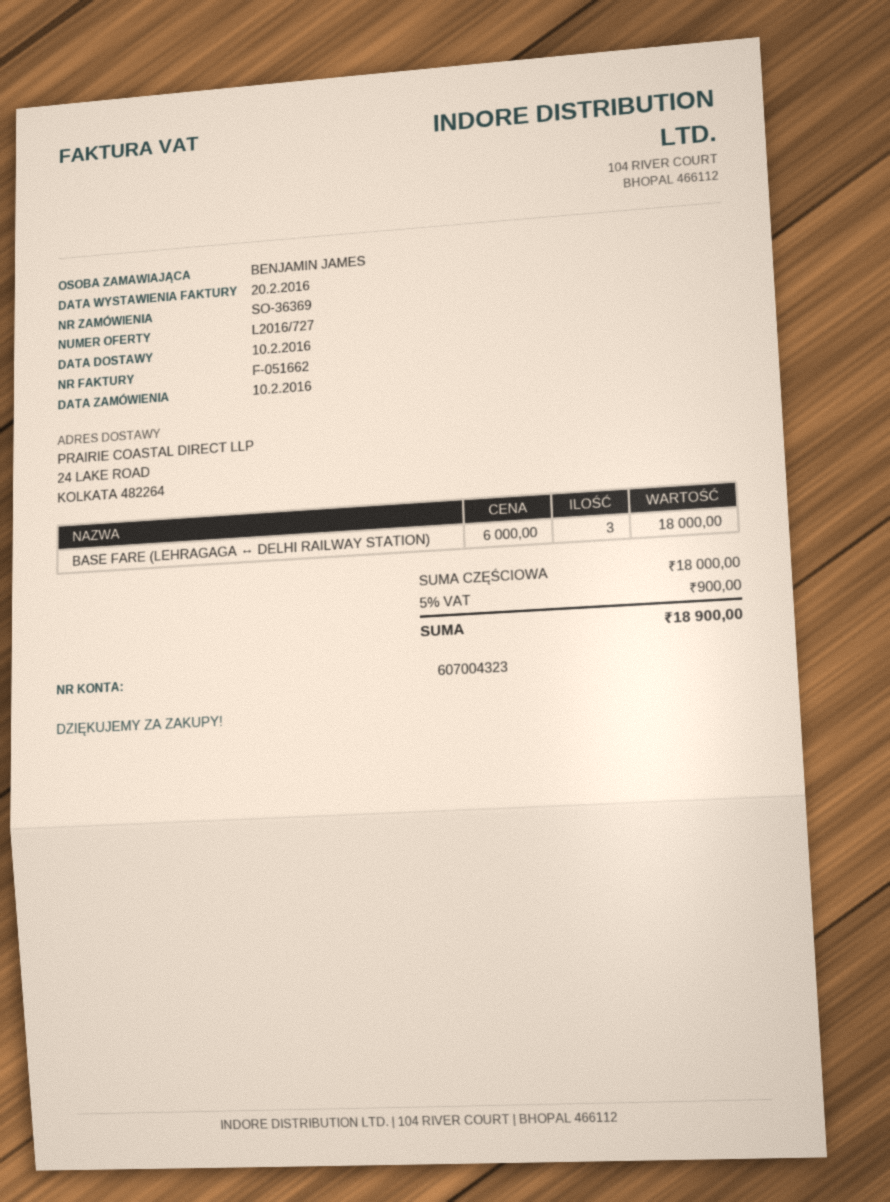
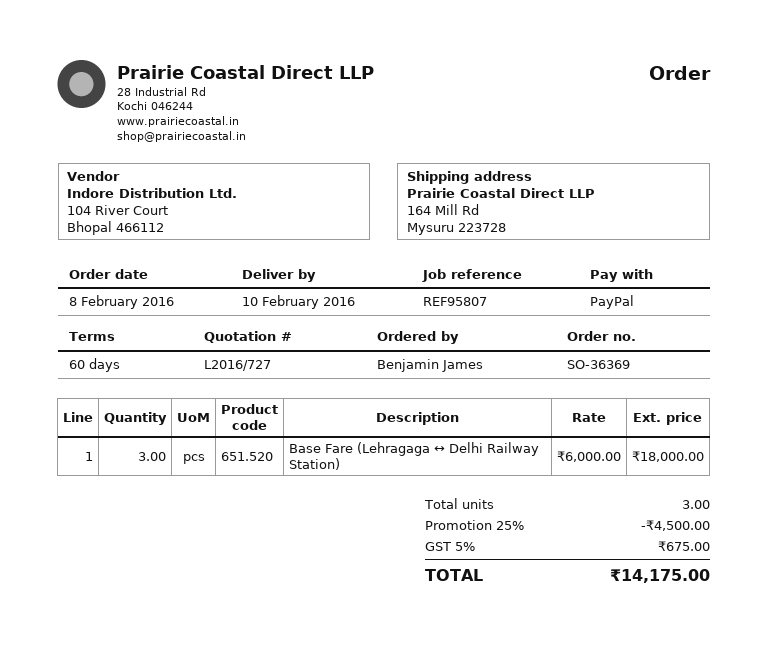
order date: 2016-02-10 -> 2016-02-08
ship to: 24 LAKE ROAD, KOLKATA 482264 -> 164 Mill Rd, Mysuru 223728
discount: none -> 25% = 4500.00
tax: 5% = 900.00 -> 5% = 675.00
total: 18900.00 -> 14175.00

